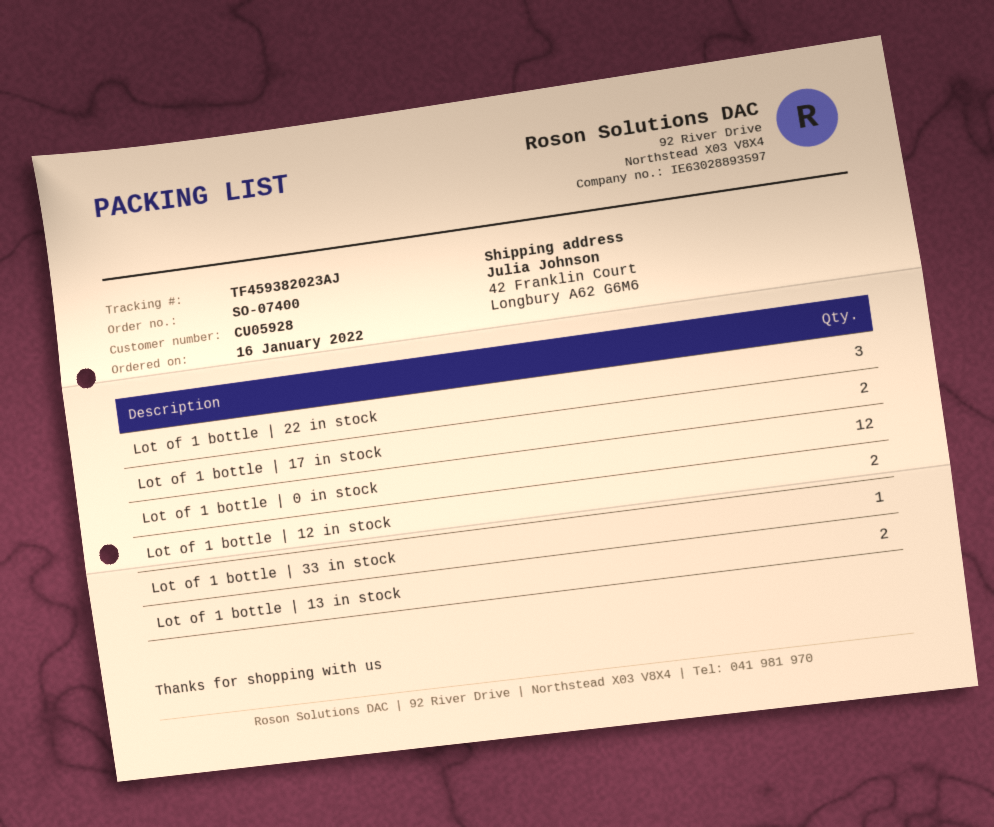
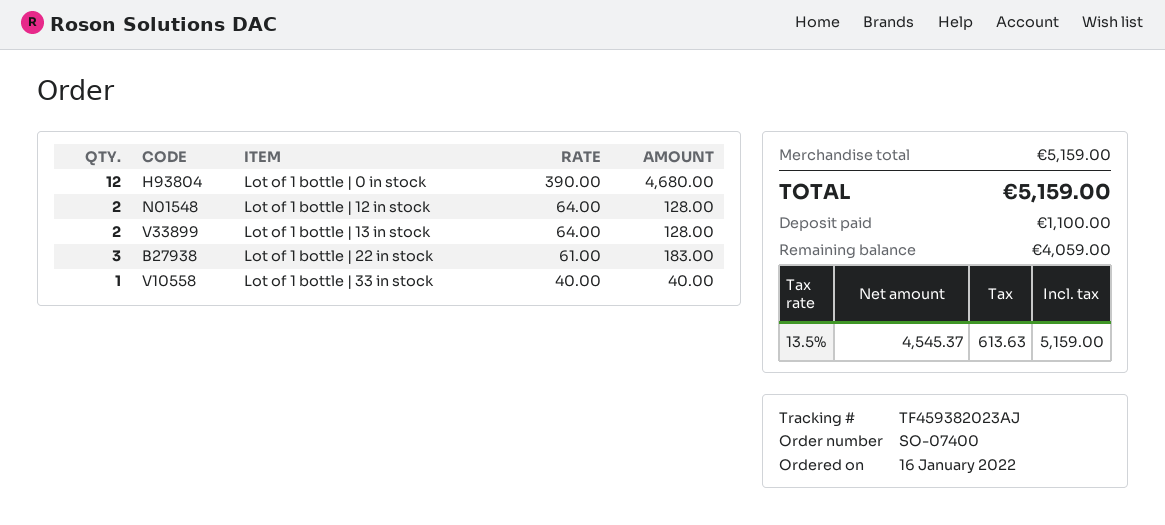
Lot of 1 bottle | 17 in stock: 2 -> none

